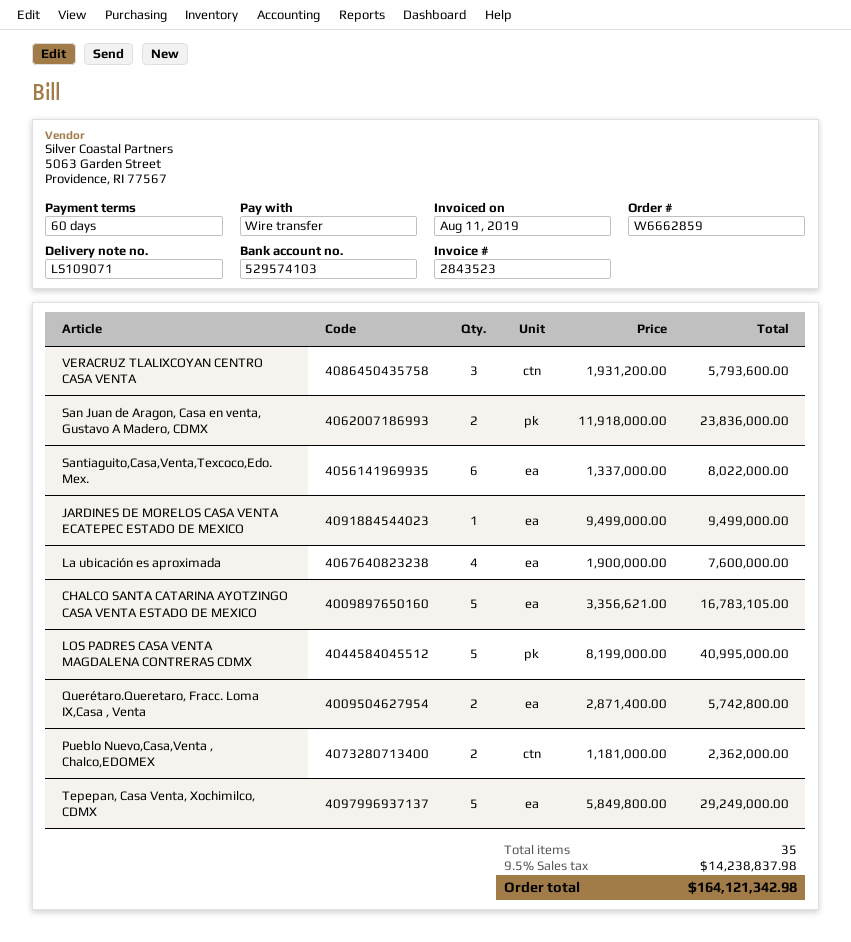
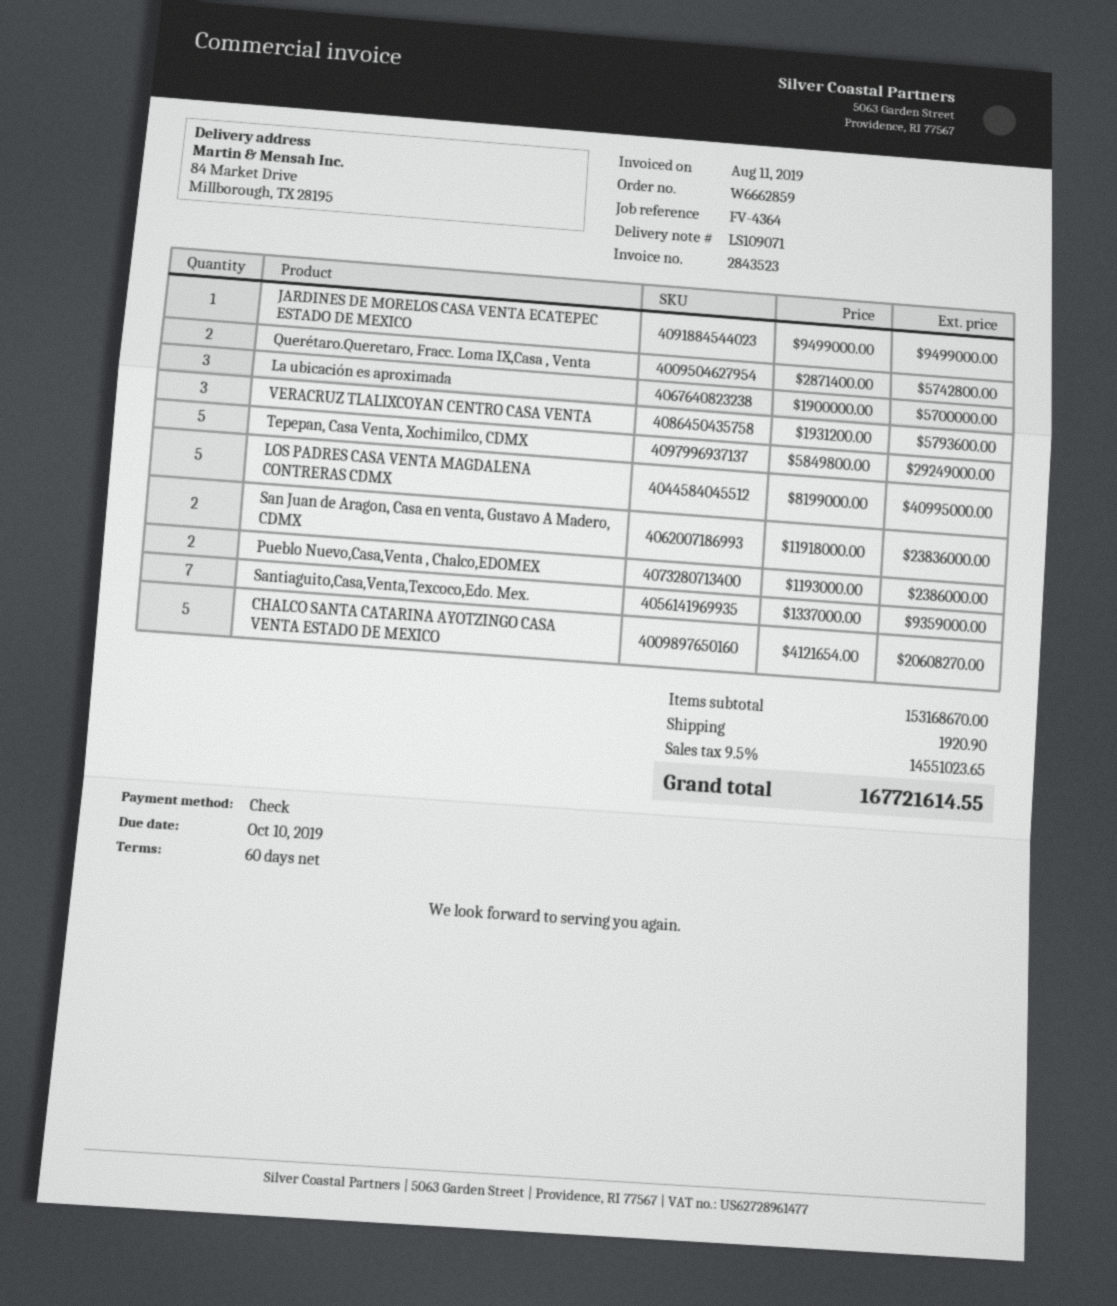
payment method: bank transfer -> cheque
Santiaguito,Casa,Venta,Texcoco,Edo. Mex.: 6 x 1337000.00 = 8022000.00 -> 7 x 1337000.00 = 9359000.00
La ubicación es aproximada: 4 x 1900000.00 = 7600000.00 -> 3 x 1900000.00 = 5700000.00
CHALCO SANTA CATARINA AYOTZINGO CASA VENTA ESTADO DE MEXICO: 5 x 3356621.00 = 16783105.00 -> 5 x 4121654.00 = 20608270.00
Pueblo Nuevo,Casa,Venta , Chalco,EDOMEX: 2 x 1181000.00 = 2362000.00 -> 2 x 1193000.00 = 2386000.00
shipping: none -> 1920.90
tax: 9.5% = 14238837.98 -> 9.5% = 14551023.65
total: 164121342.98 -> 167721614.55

